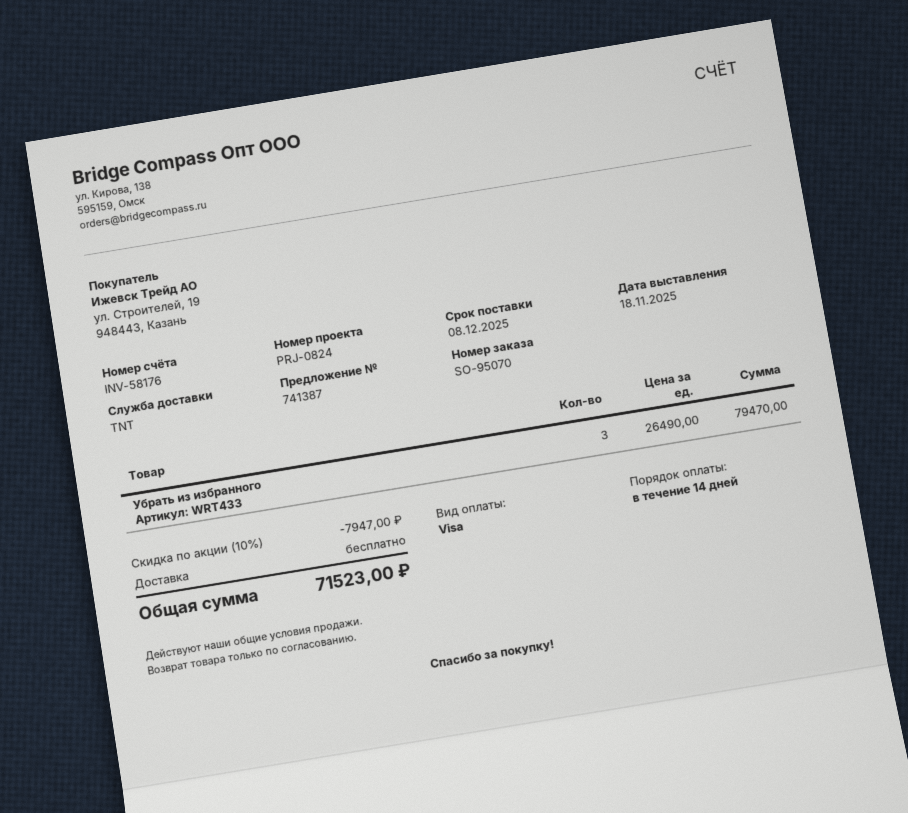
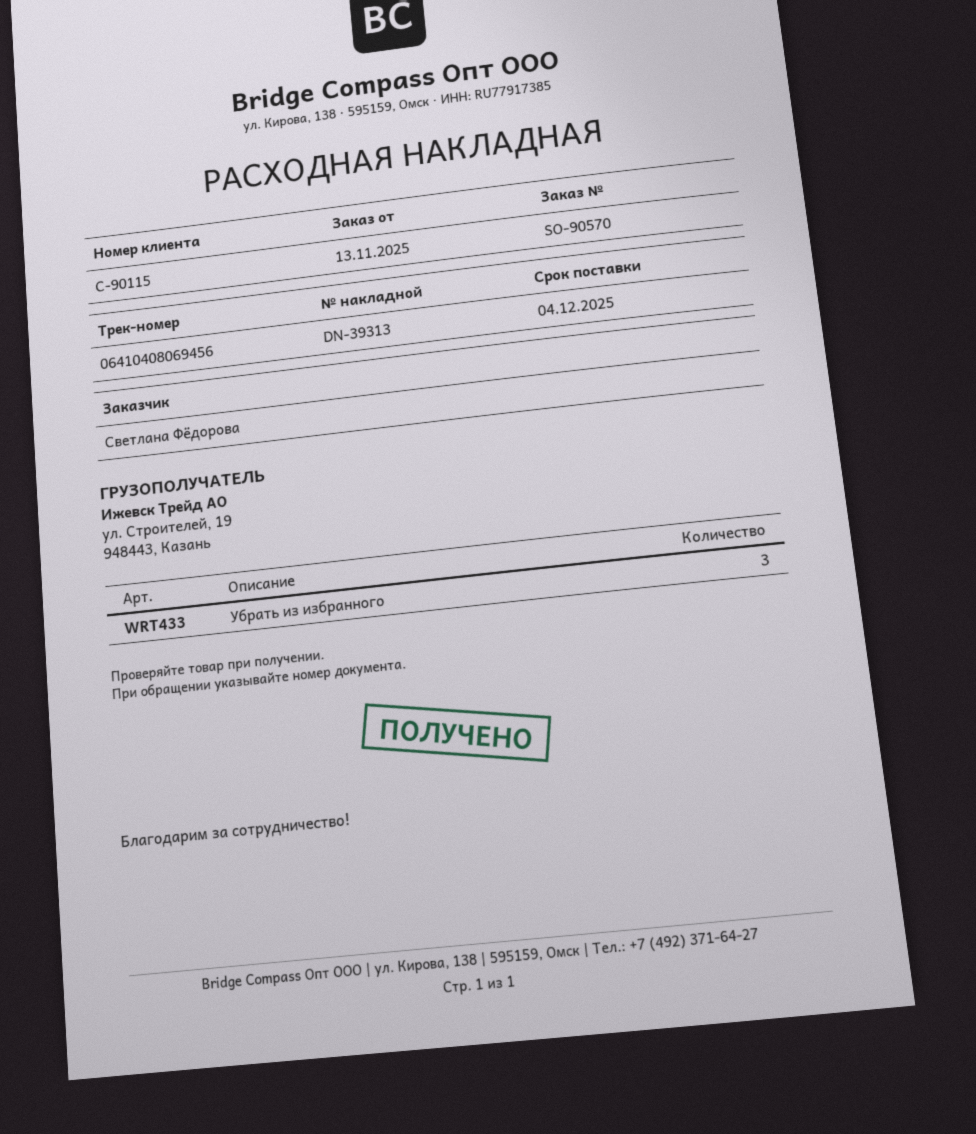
order number: SO-95070 -> SO-90570
delivery date: 2025-12-08 -> 2025-12-04

